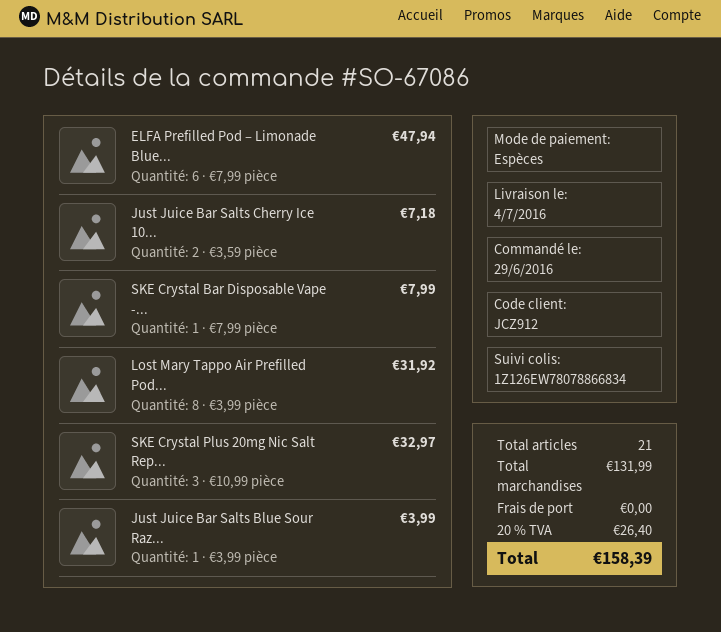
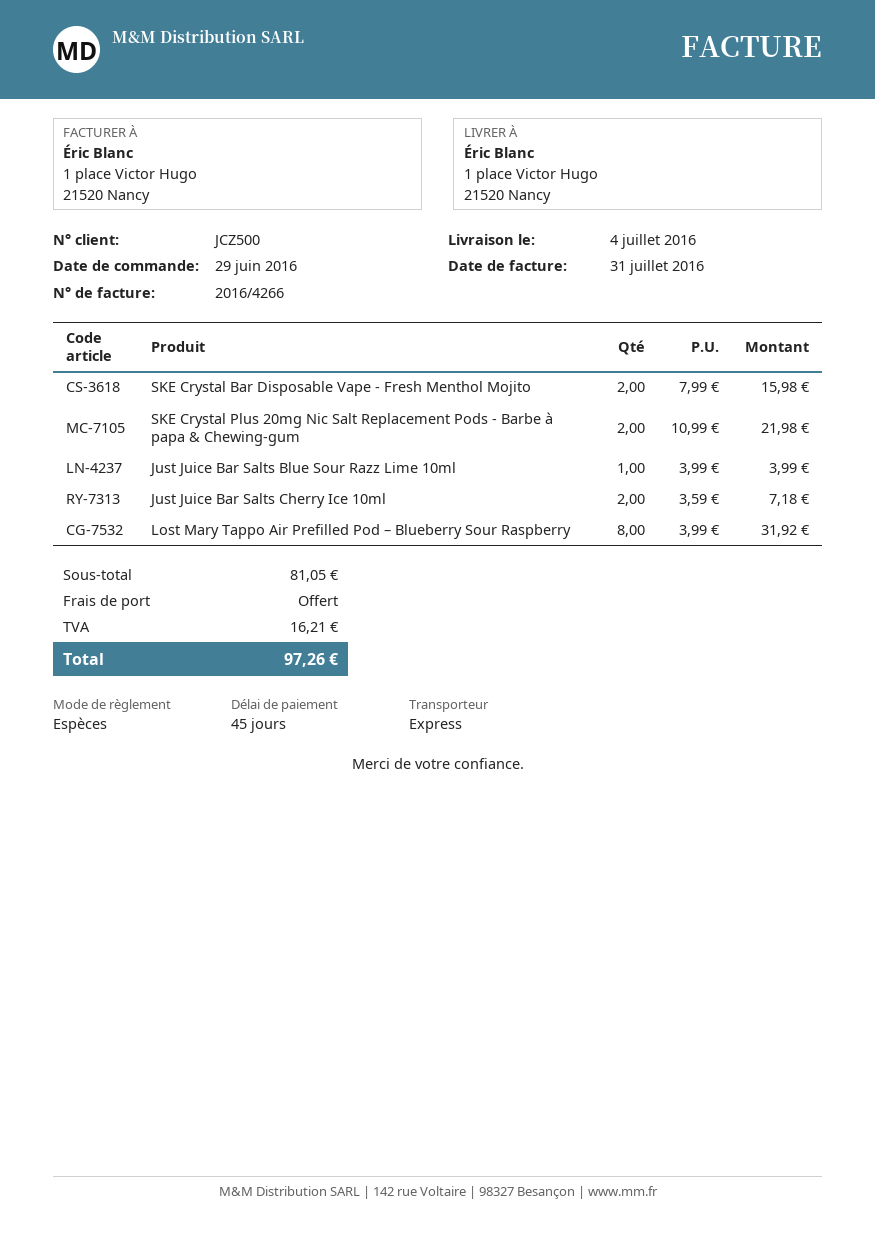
customer number: JCZ912 -> JCZ500
ELFA Prefilled Pod – Limonade Blue...: 6 x 7.99 = 47.94 -> none
SKE Crystal Bar Disposable Vape -...: 1 x 7.99 = 7.99 -> 2 x 7.99 = 15.98
SKE Crystal Plus 20mg Nic Salt Rep...: 3 x 10.99 = 32.97 -> 2 x 10.99 = 21.98
subtotal: 131.99 -> 81.05
tax: 26.40 -> 16.21
total: 158.39 -> 97.26

